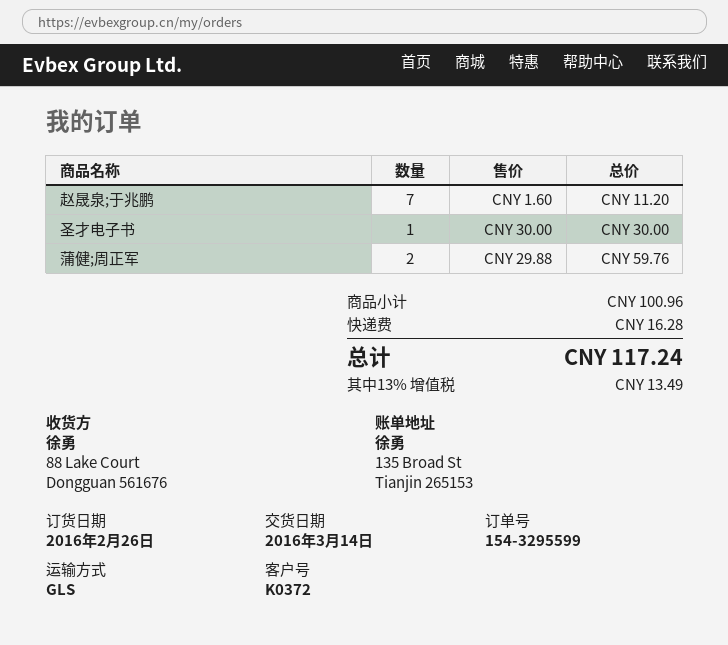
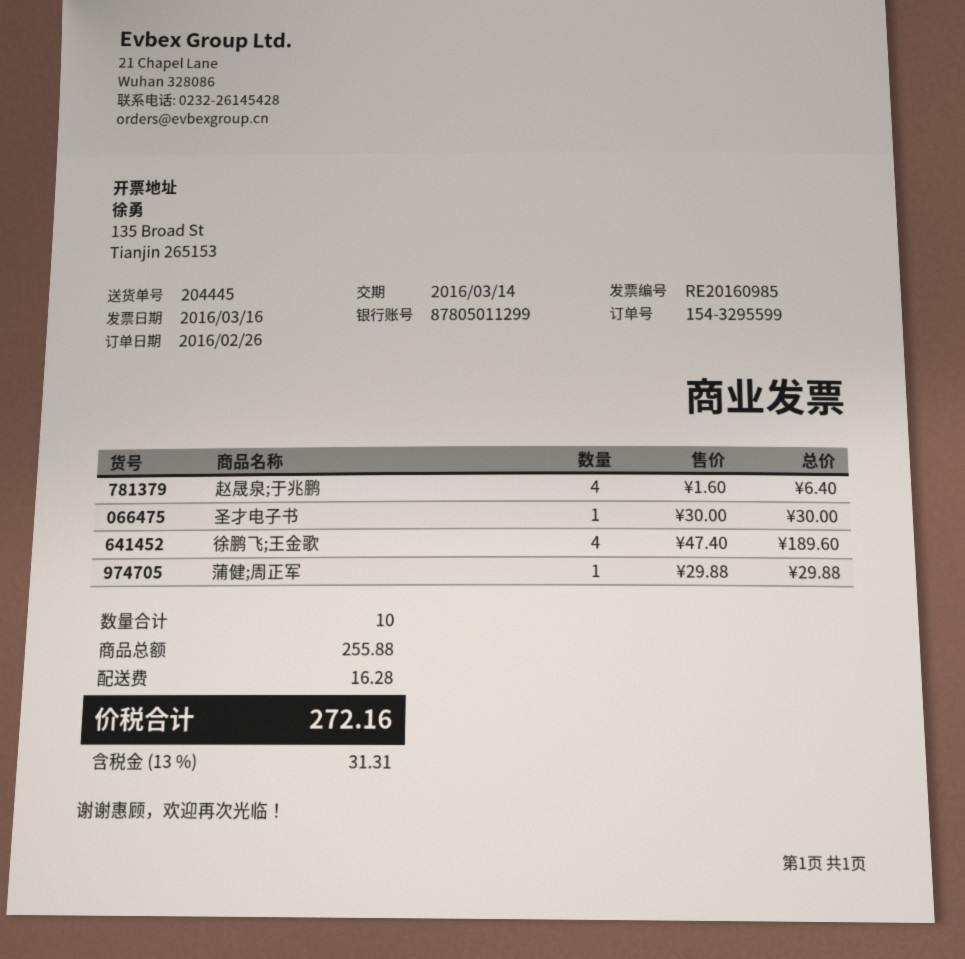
赵晟泉;于兆鹏: 7 x 1.60 = 11.20 -> 4 x 1.60 = 6.40
蒲健;周正军: 2 x 29.88 = 59.76 -> 1 x 29.88 = 29.88
徐鹏飞;王金歌: none -> 4 x 47.40 = 189.60
subtotal: 100.96 -> 255.88
tax: 13% = 13.49 -> 13% = 31.31
total: 117.24 -> 272.16

